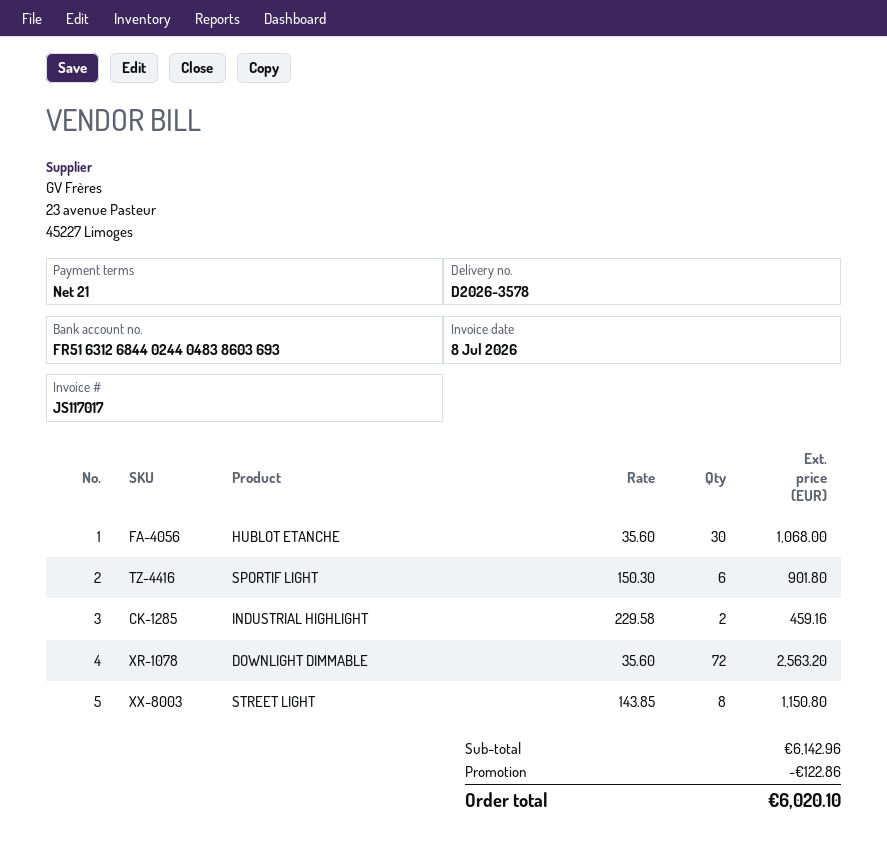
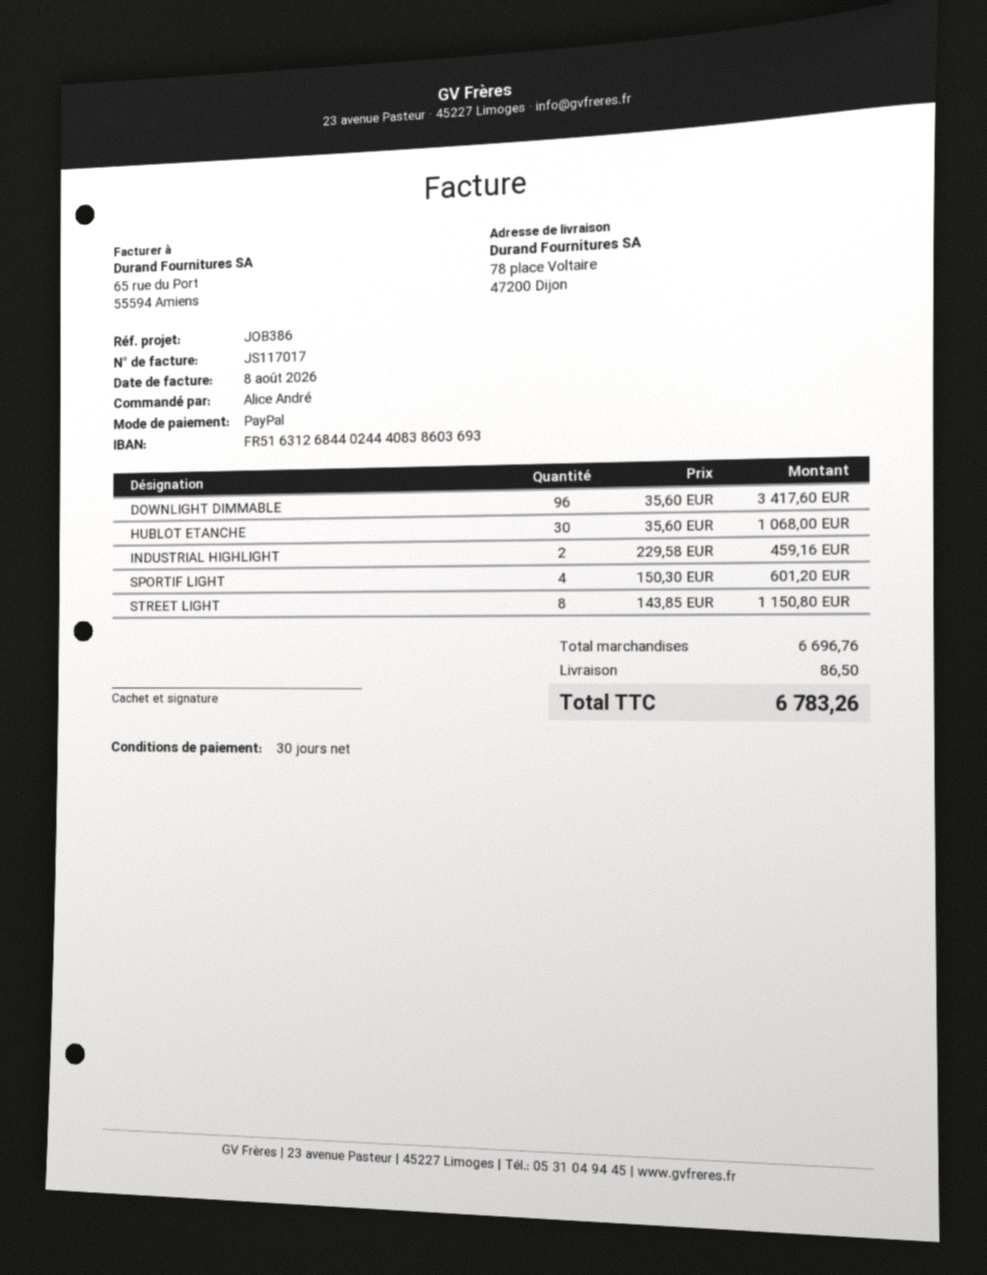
invoice date: 2026-07-08 -> 2026-08-08
payment terms: 21 days -> 30 days
bank account: FR5163126844024404838603693 -> FR5163126844024440838603693
SPORTIF LIGHT: 6 x 150.30 = 901.80 -> 4 x 150.30 = 601.20
DOWNLIGHT DIMMABLE: 72 x 35.60 = 2563.20 -> 96 x 35.60 = 3417.60
subtotal: 6142.96 -> 6696.76
discount: 122.86 -> none
shipping: none -> 86.50
total: 6020.10 -> 6783.26

